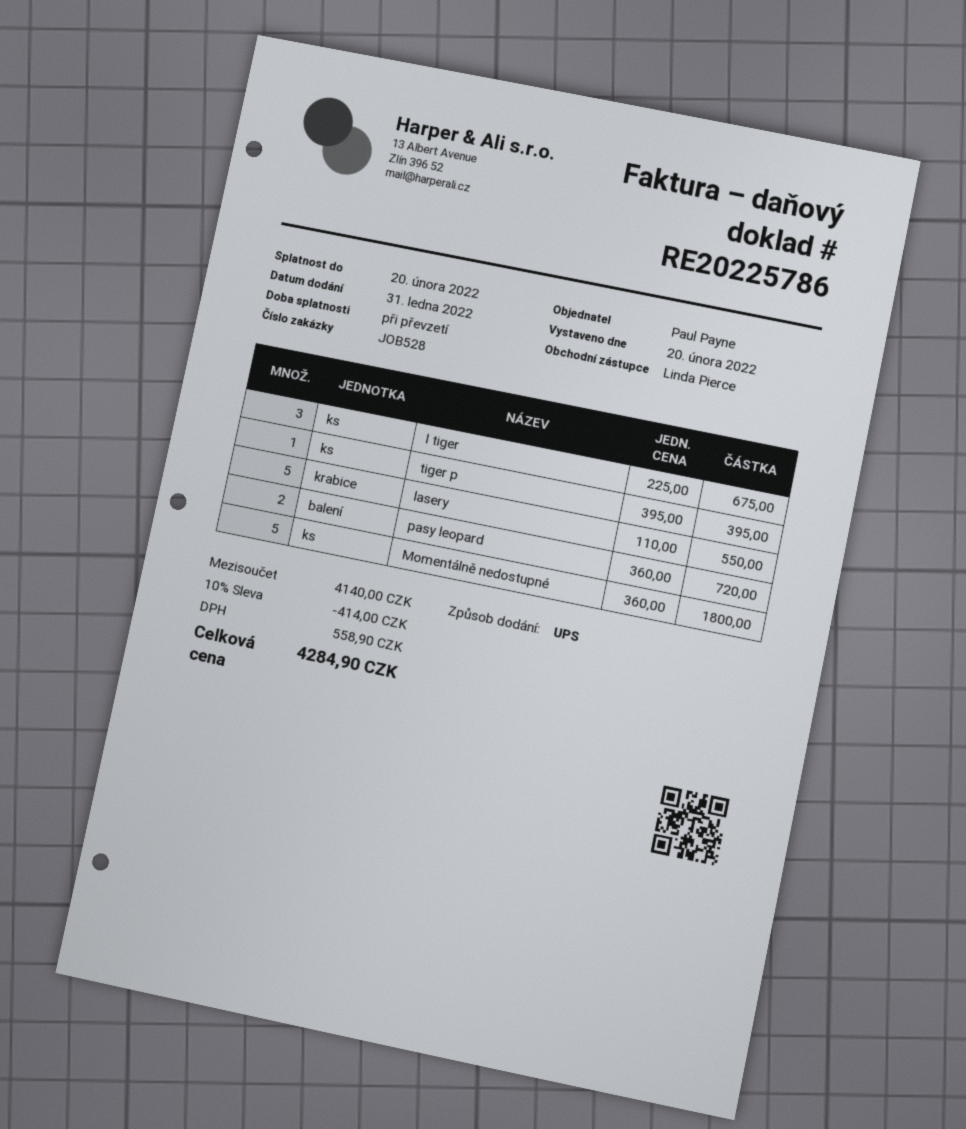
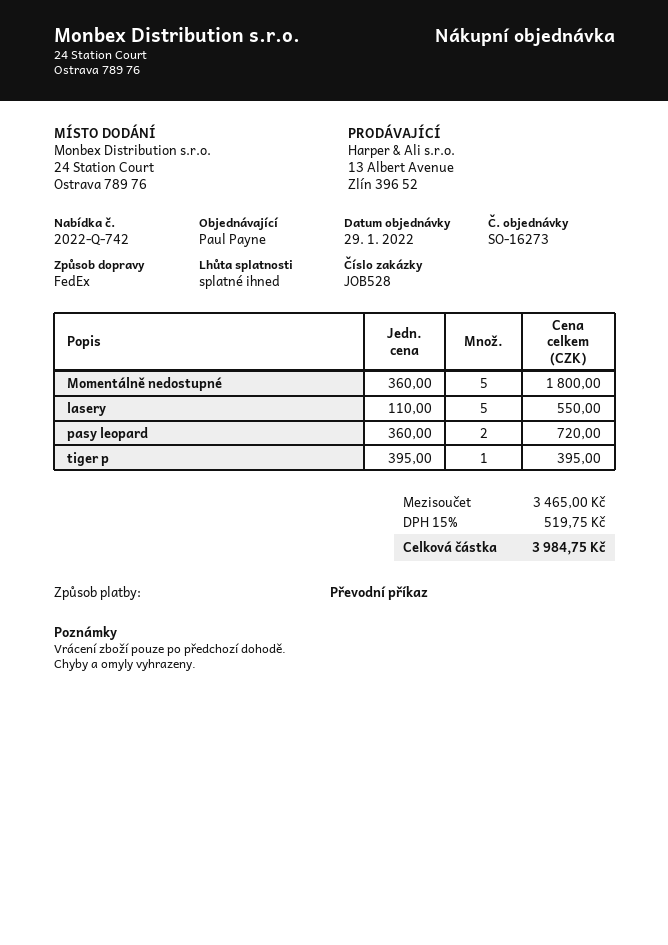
shipping method: UPS -> FedEx
l tiger: 3 x 225.00 = 675.00 -> none
subtotal: 4140.00 -> 3465.00
discount: 10% = 414.00 -> none
tax: 558.90 -> 519.75
total: 4284.90 -> 3984.75

